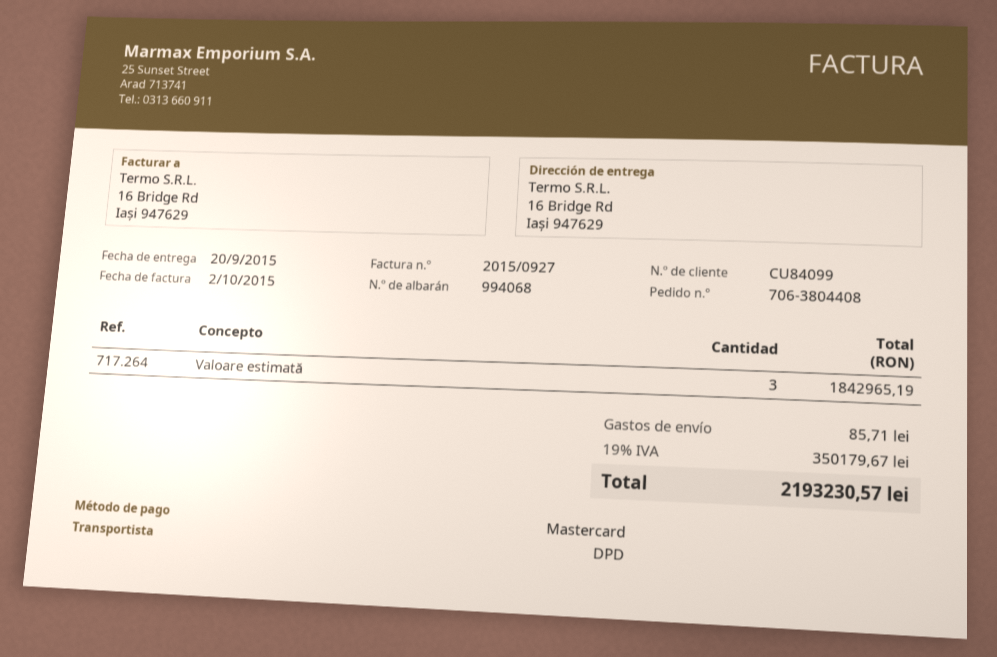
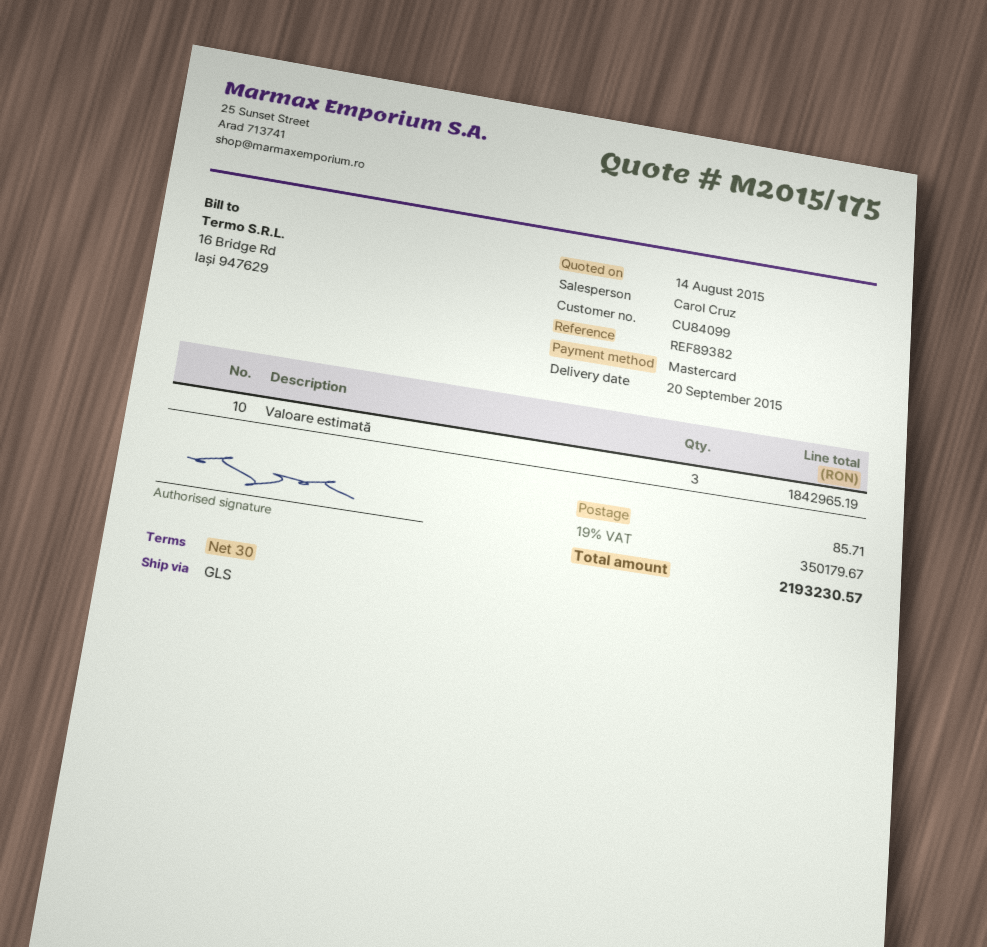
shipping method: DPD -> GLS

